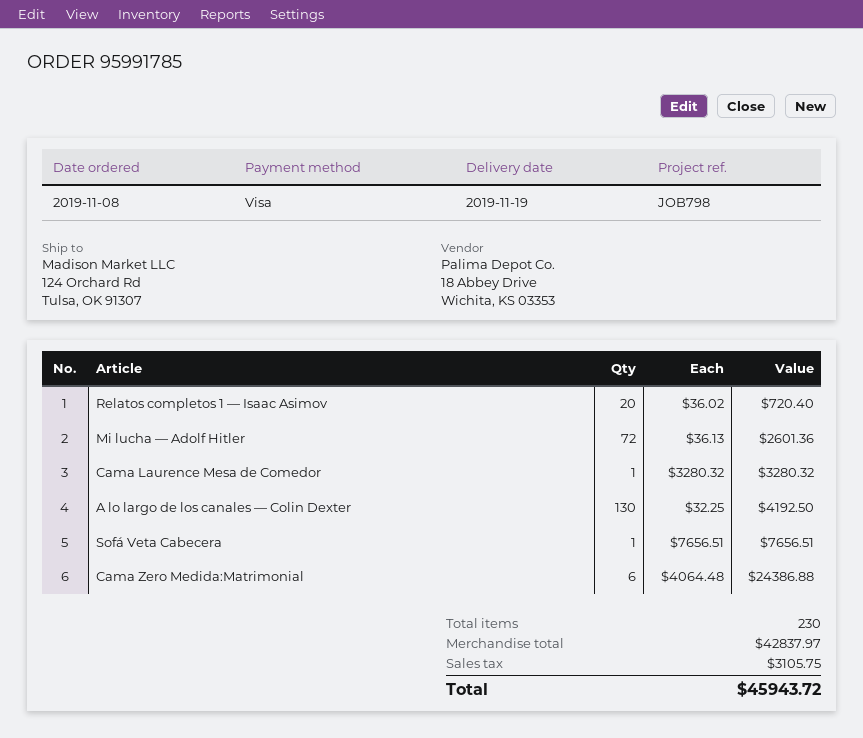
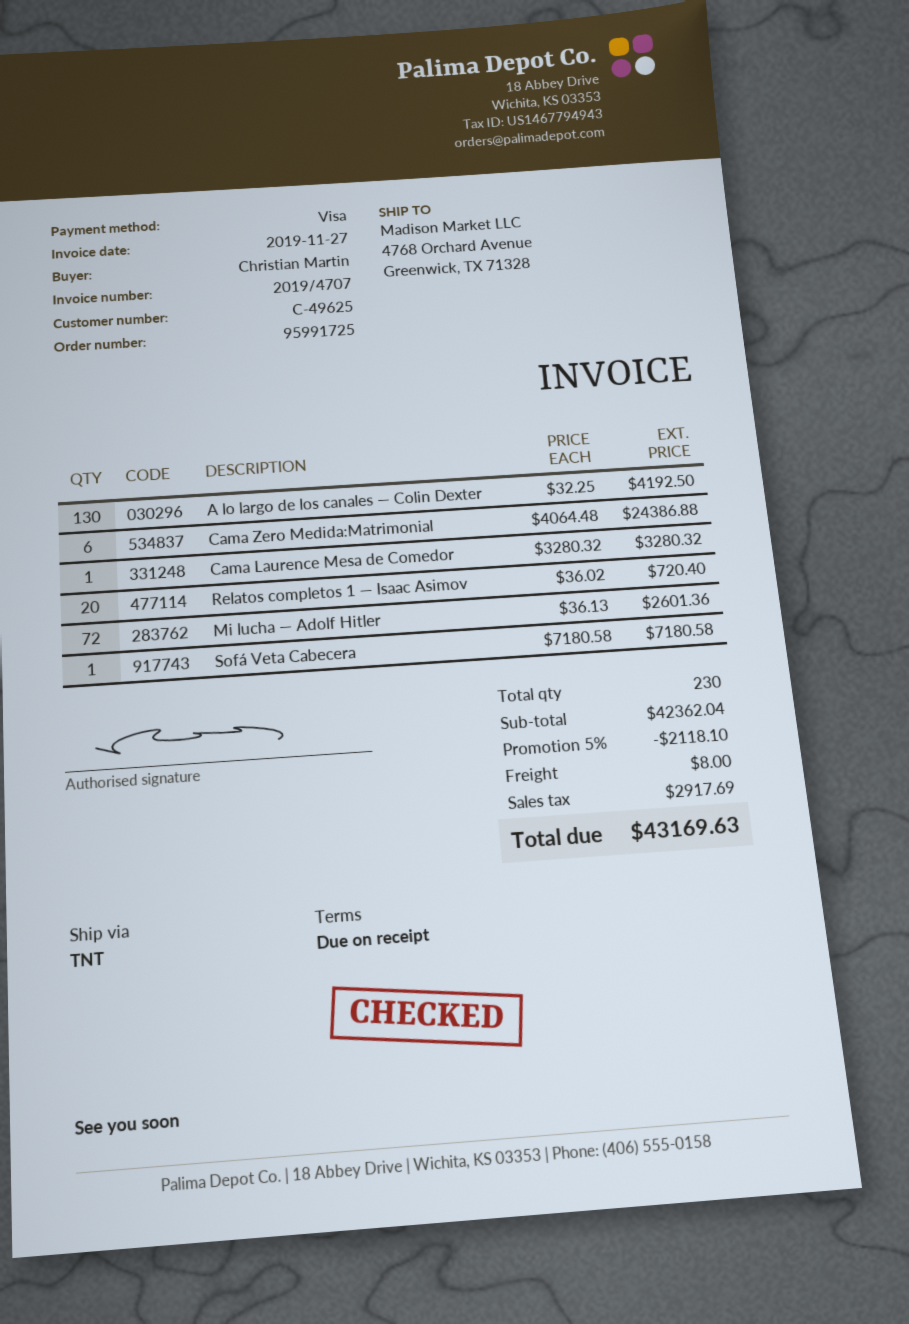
order number: 95991785 -> 95991725
ship to: 124 Orchard Rd, Tulsa, OK 91307 -> 4768 Orchard Avenue, Greenwick, TX 71328
Sofá Veta Cabecera: 1 x 7656.51 = 7656.51 -> 1 x 7180.58 = 7180.58
subtotal: 42837.97 -> 42362.04
discount: none -> 5% = 2118.10
shipping: none -> 8.00
tax: 3105.75 -> 2917.69
total: 45943.72 -> 43169.63

